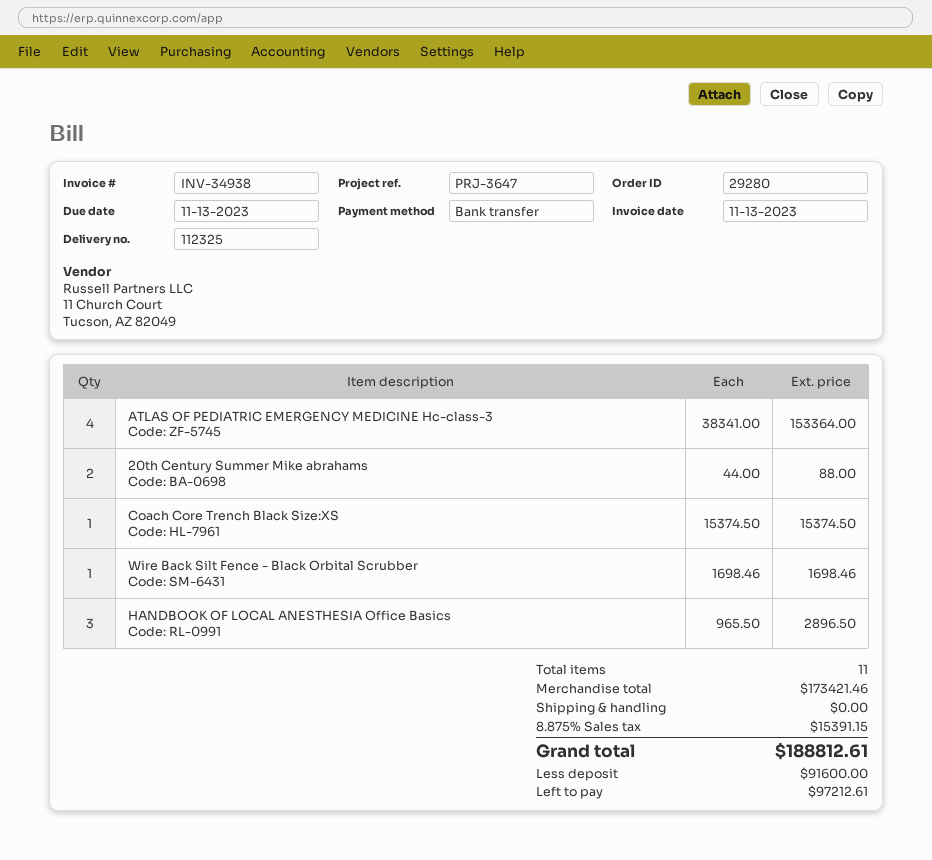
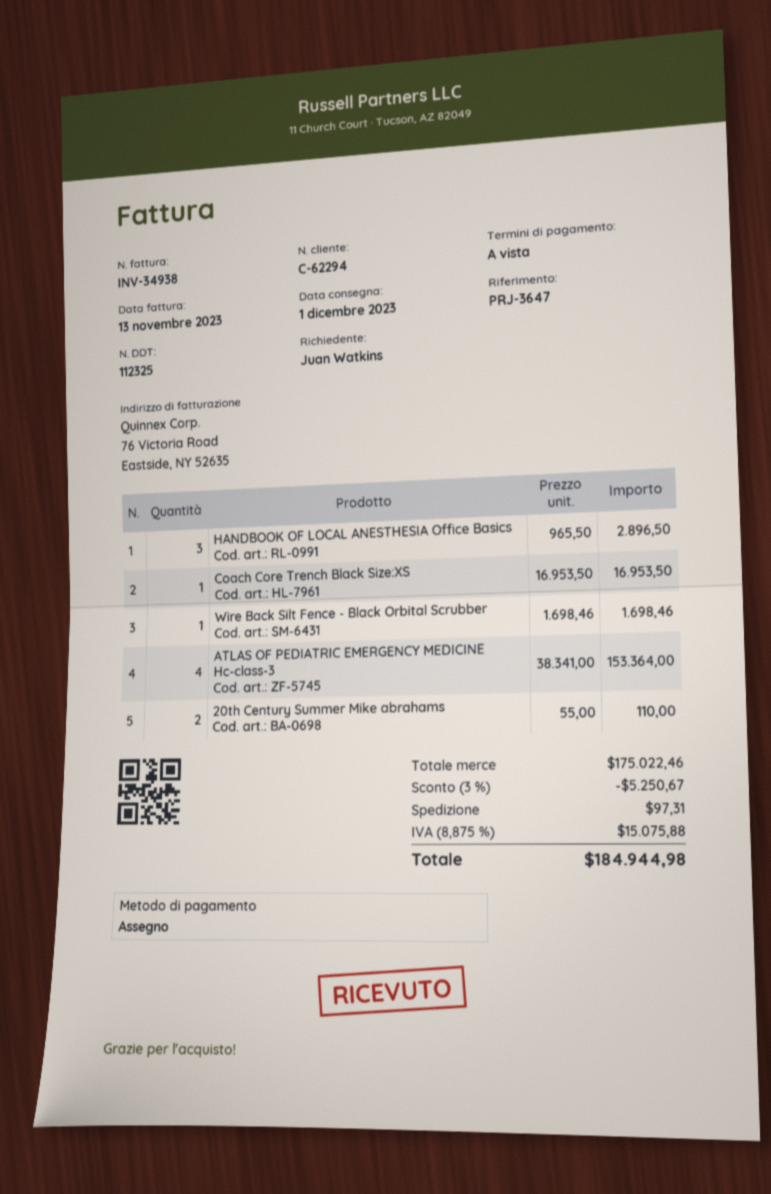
payment method: bank transfer -> cheque
20th Century Summer Mike abrahams: 2 x 44.00 = 88.00 -> 2 x 55.00 = 110.00
Coach Core Trench Black Size:XS: 1 x 15374.50 = 15374.50 -> 1 x 16953.50 = 16953.50
subtotal: 173421.46 -> 175022.46
discount: none -> 3% = 5250.67
shipping: 0.00 -> 97.31
tax: 8.875% = 15391.15 -> 8.875% = 15075.88
total: 188812.61 -> 184944.98

